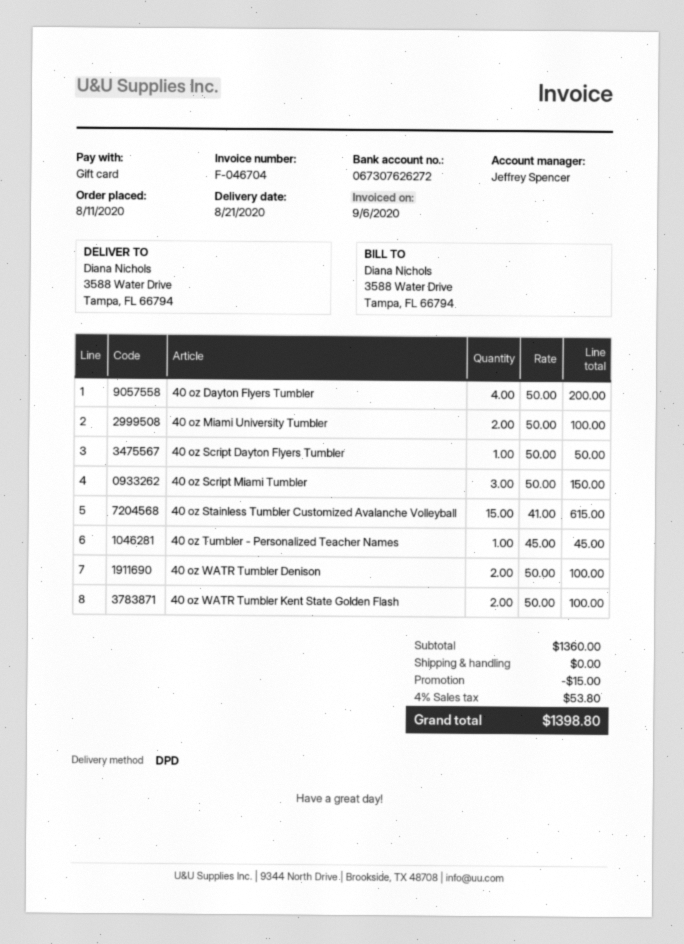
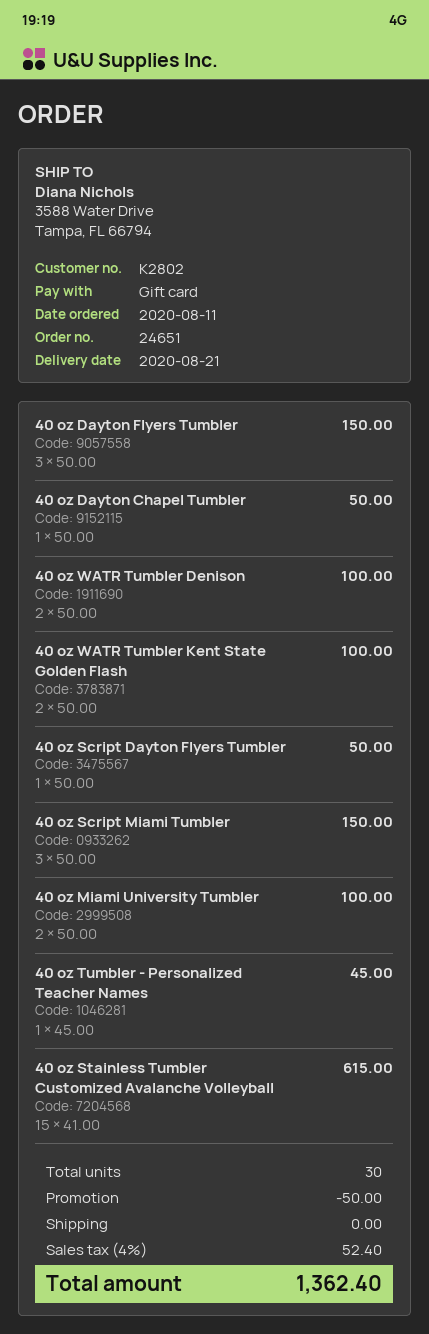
40 oz Dayton Flyers Tumbler: 4 x 50.00 = 200.00 -> 3 x 50.00 = 150.00
40 oz Dayton Chapel Tumbler: none -> 1 x 50.00 = 50.00
discount: 15.00 -> 50.00
tax: 4% = 53.80 -> 4% = 52.40
total: 1398.80 -> 1362.40

